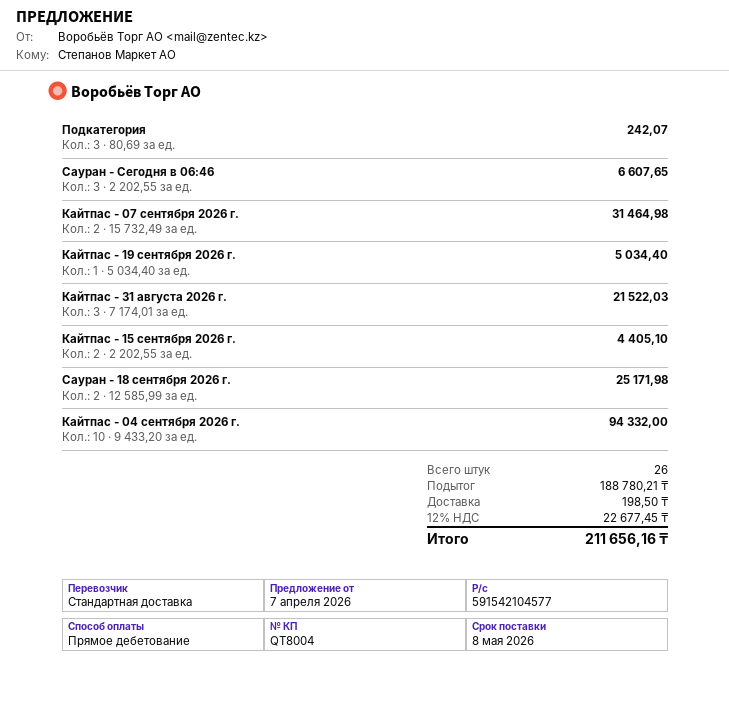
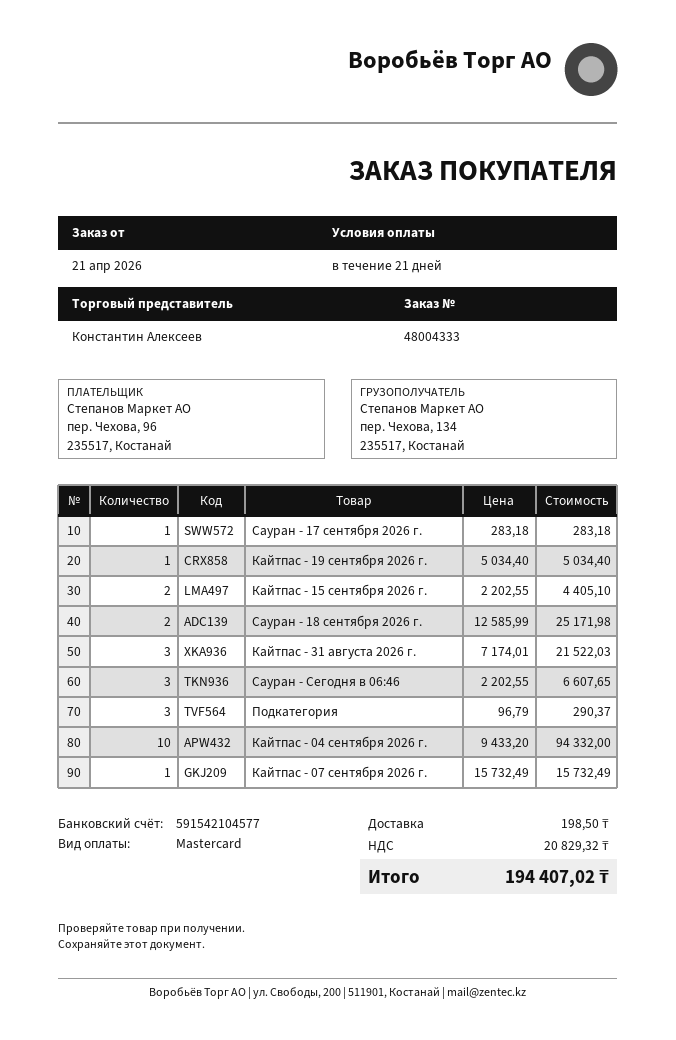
payment method: direct debit -> Mastercard
Подкатегория: 3 x 80.69 = 242.07 -> 3 x 96.79 = 290.37
Кайтпас - 07 сентября 2026 г.: 2 x 15732.49 = 31464.98 -> 1 x 15732.49 = 15732.49
Сауран - 17 сентября 2026 г.: none -> 1 x 283.18 = 283.18
tax: 22677.45 -> 20829.32
total: 211656.16 -> 194407.02

